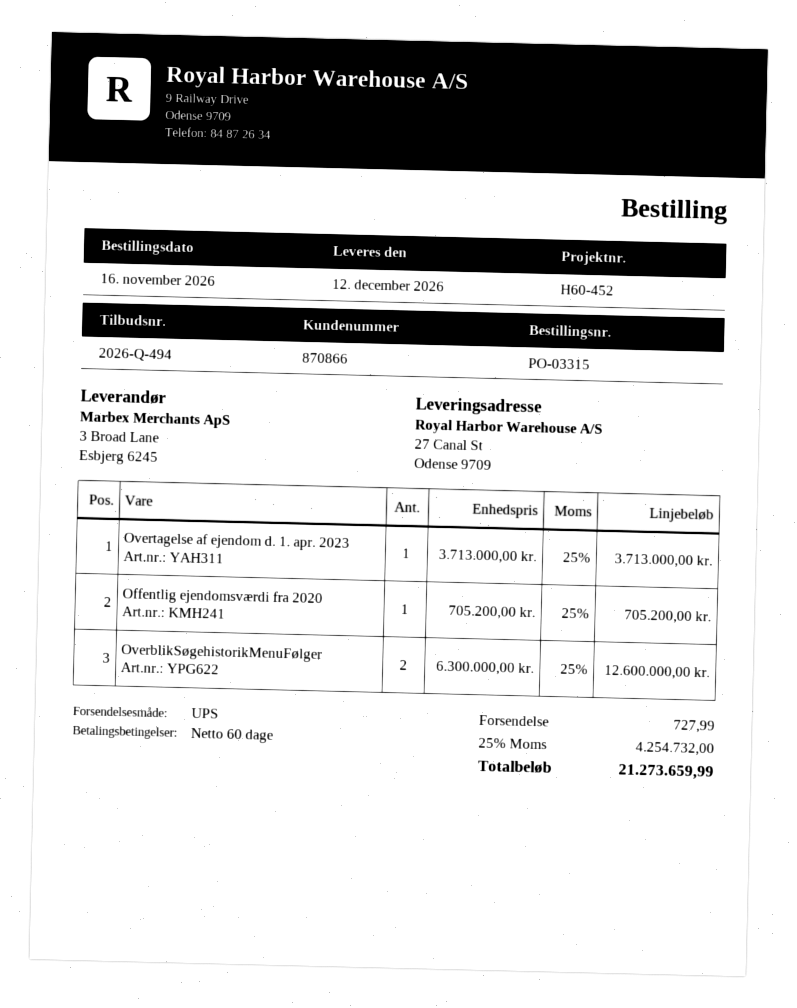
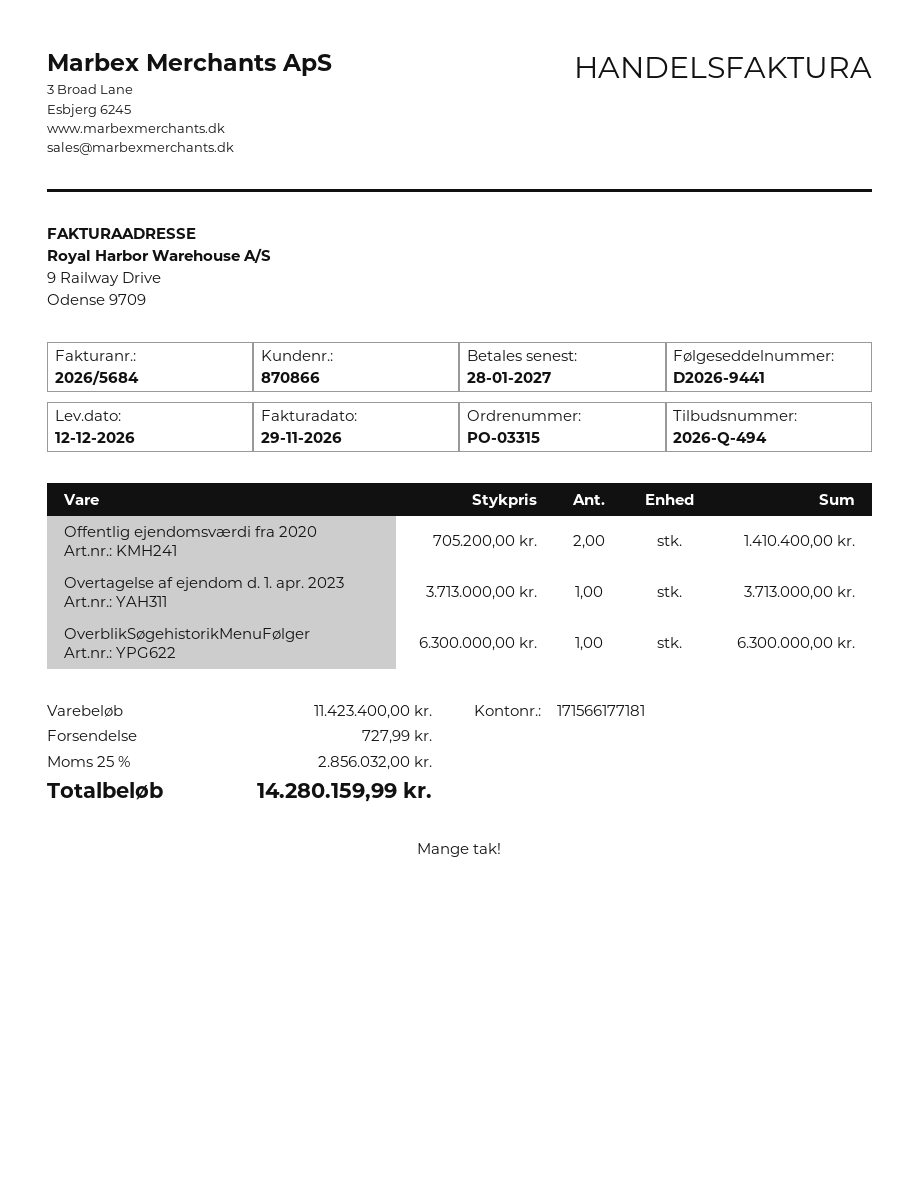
Offentlig ejendomsværdi fra 2020: 1 x 705200.00 = 705200.00 -> 2 x 705200.00 = 1410400.00
OverblikSøgehistorikMenuFølger: 2 x 6300000.00 = 12600000.00 -> 1 x 6300000.00 = 6300000.00
tax: 25% = 4254732.00 -> 25% = 2856032.00
total: 21273659.99 -> 14280159.99

